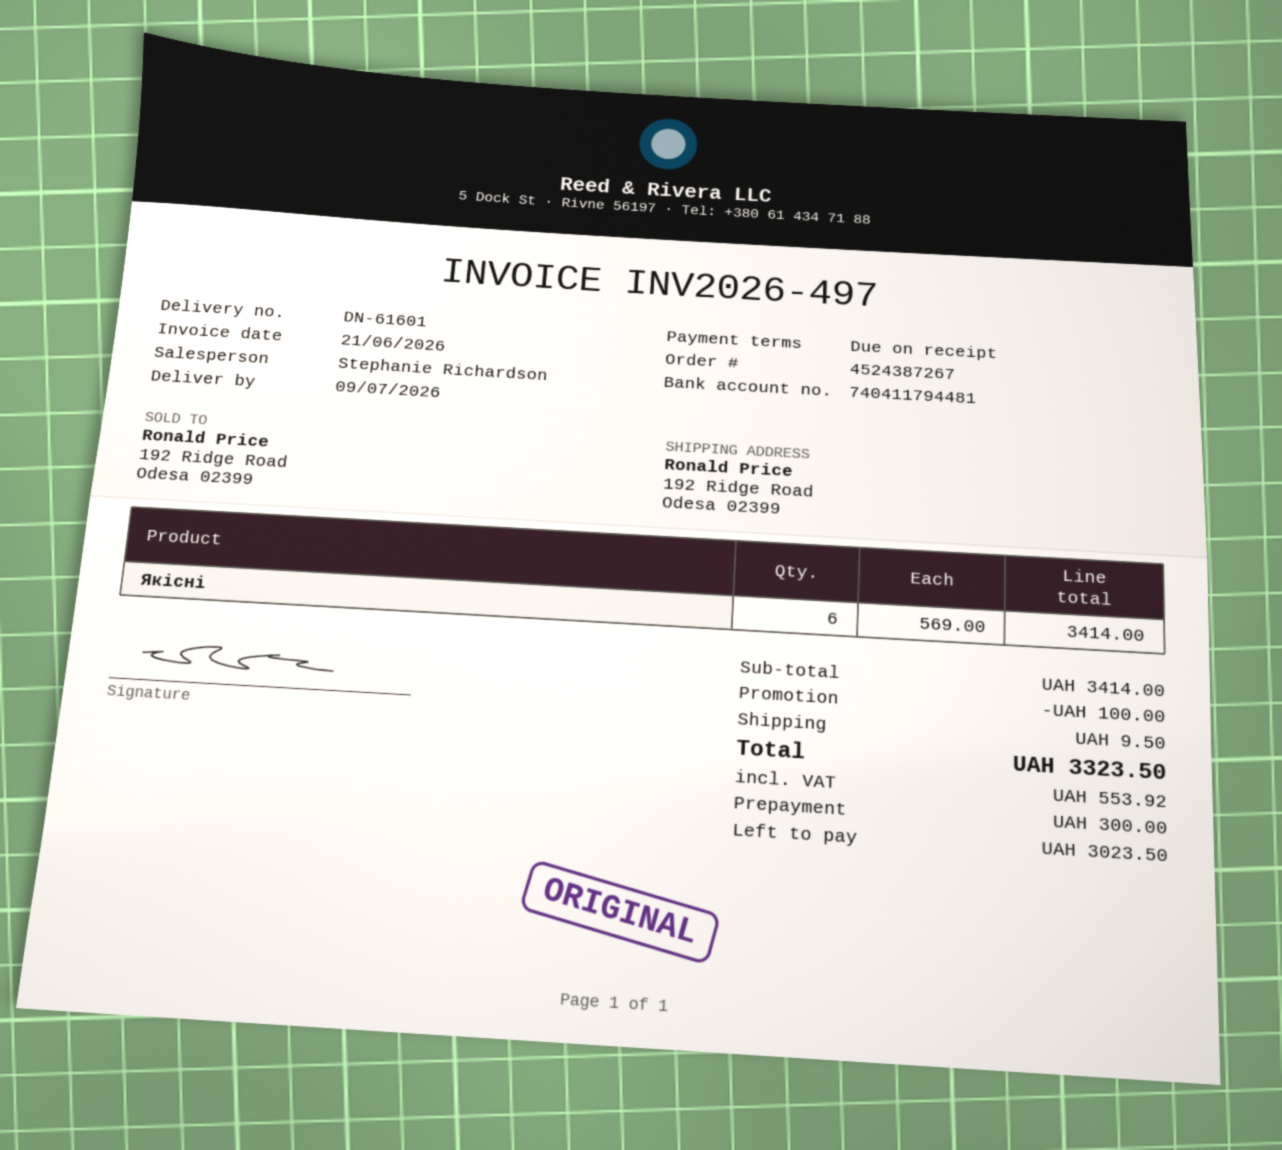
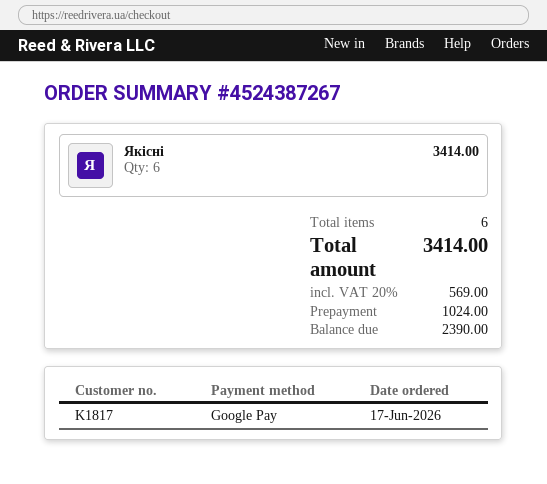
discount: 100.00 -> none
shipping: 9.50 -> none
tax: 553.92 -> 569.00
total: 3323.50 -> 3414.00
deposit: 300.00 -> 1024.00
balance: 3023.50 -> 2390.00

